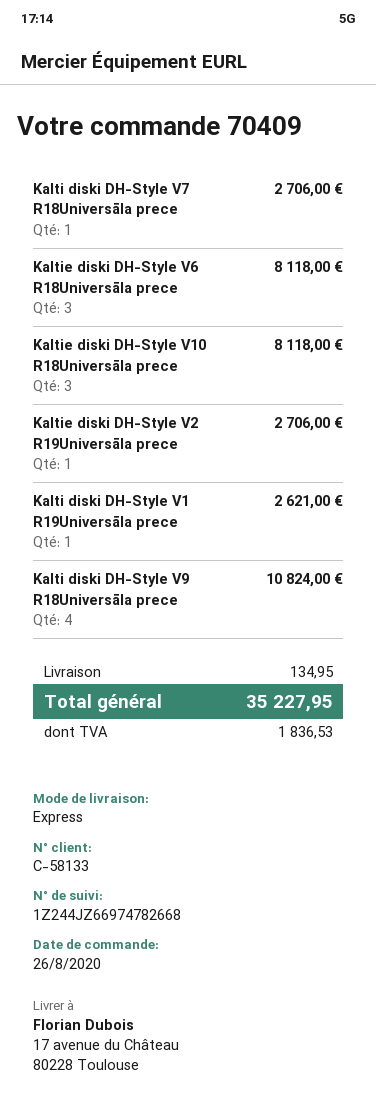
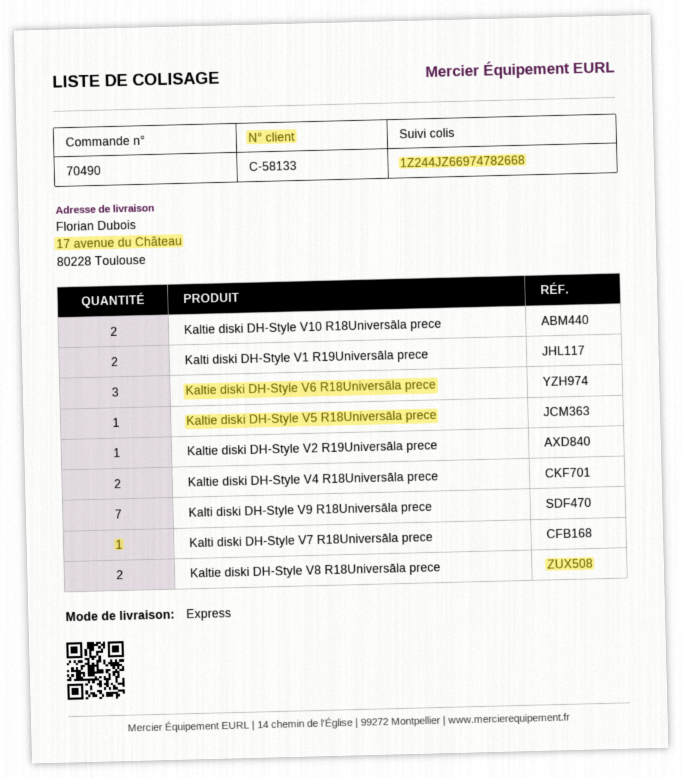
order number: 70409 -> 70490
Kaltie diski DH-Style V10 R18Universāla prece: 3 -> 2
Kalti diski DH-Style V1 R19Universāla prece: 1 -> 2
Kalti diski DH-Style V9 R18Universāla prece: 4 -> 7
Kaltie diski DH-Style V5 R18Universāla prece: none -> 1
Kaltie diski DH-Style V4 R18Universāla prece: none -> 2
Kaltie diski DH-Style V8 R18Universāla prece: none -> 2

